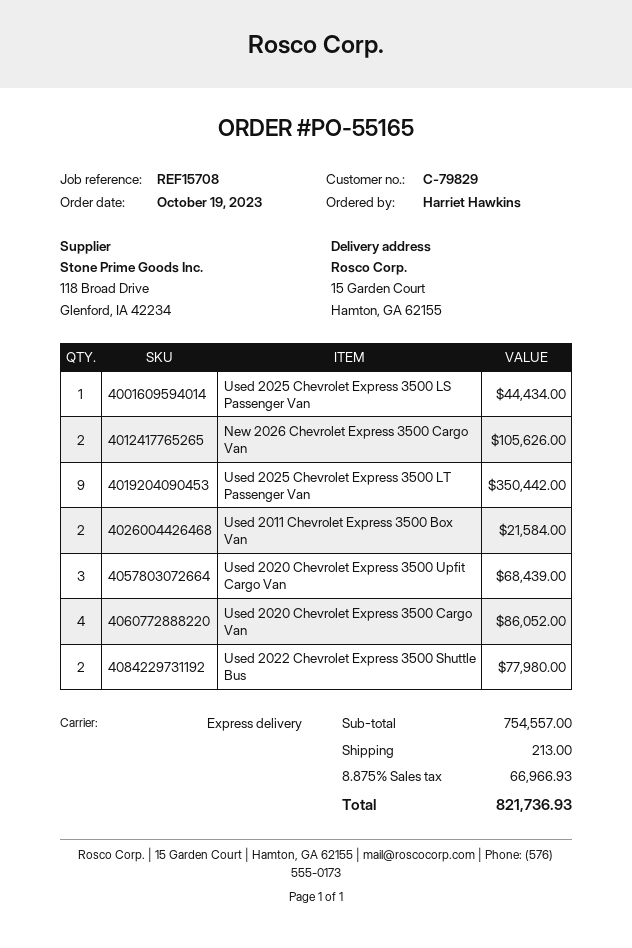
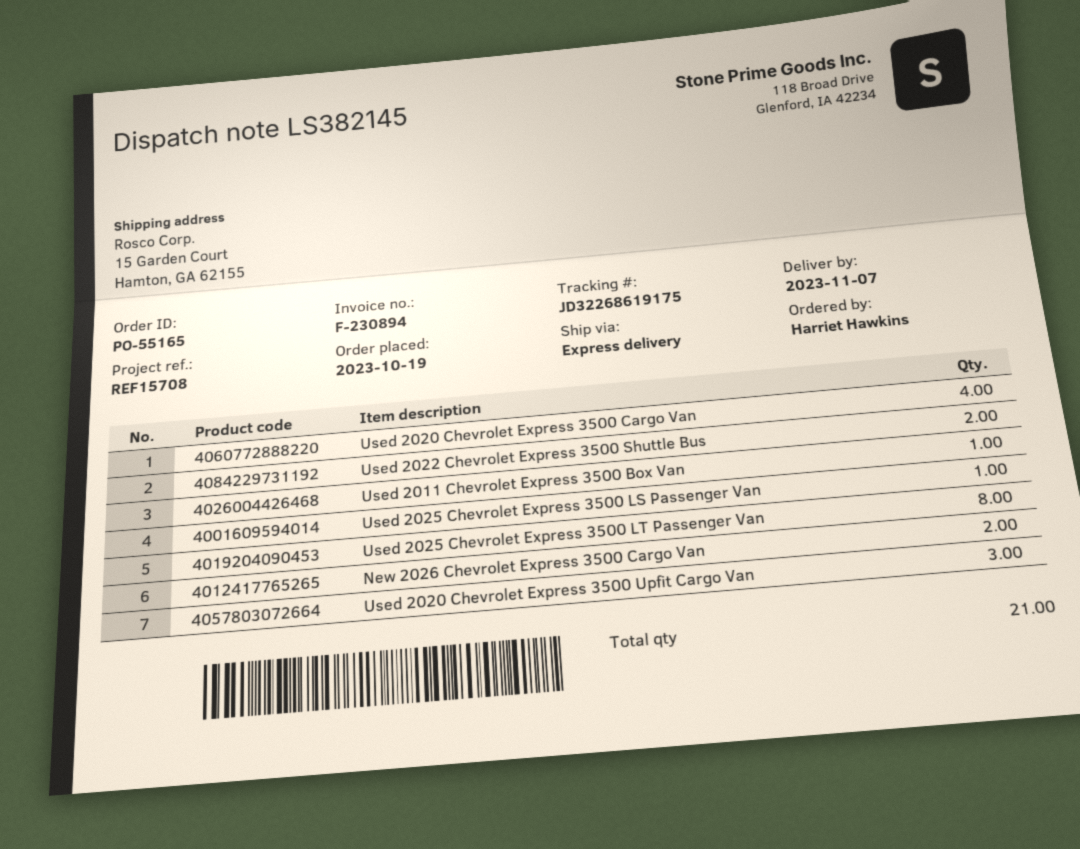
Used 2025 Chevrolet Express 3500 LT Passenger Van: 9 -> 8
Used 2011 Chevrolet Express 3500 Box Van: 2 -> 1

